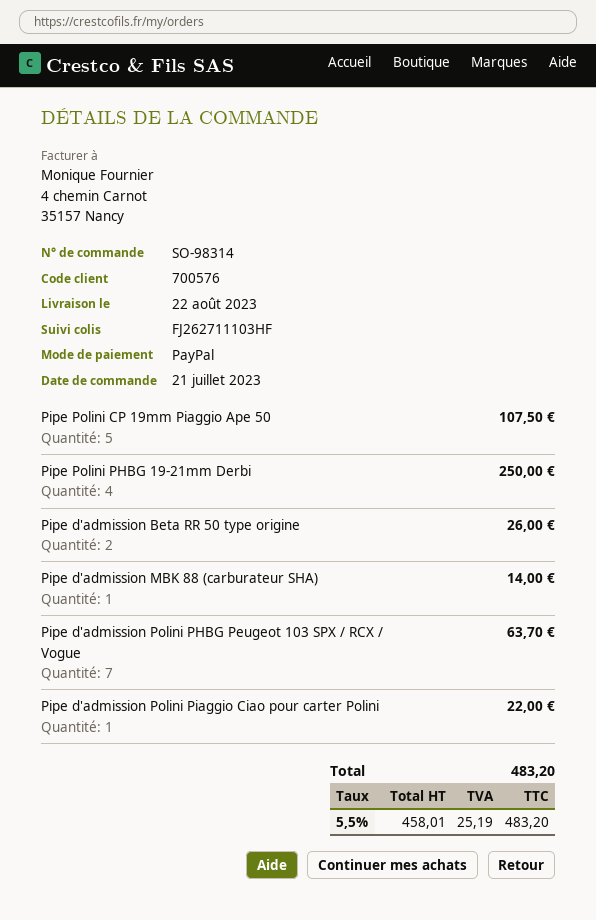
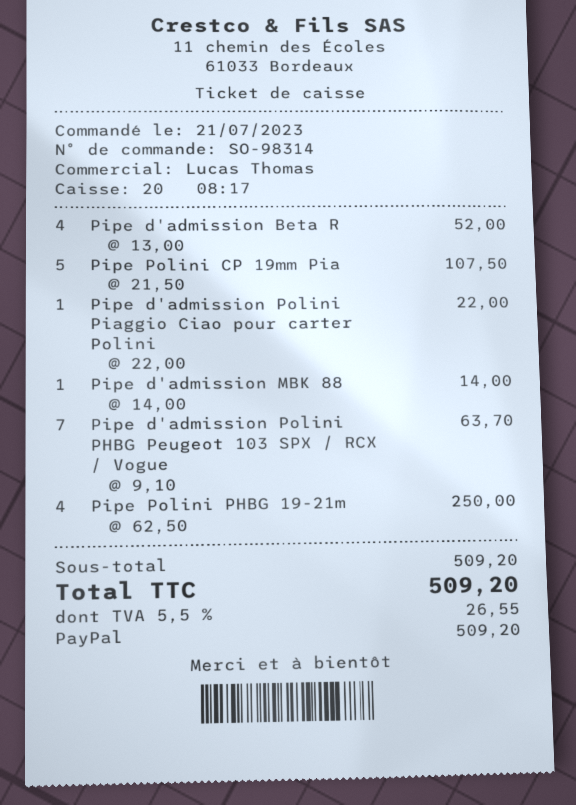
Pipe d'admission Beta RR 50 type origine: 2 for 26.00 -> 4 for 52.00
tax: 5.5% = 25.19 -> 5.5% = 26.55
total: 483.20 -> 509.20

